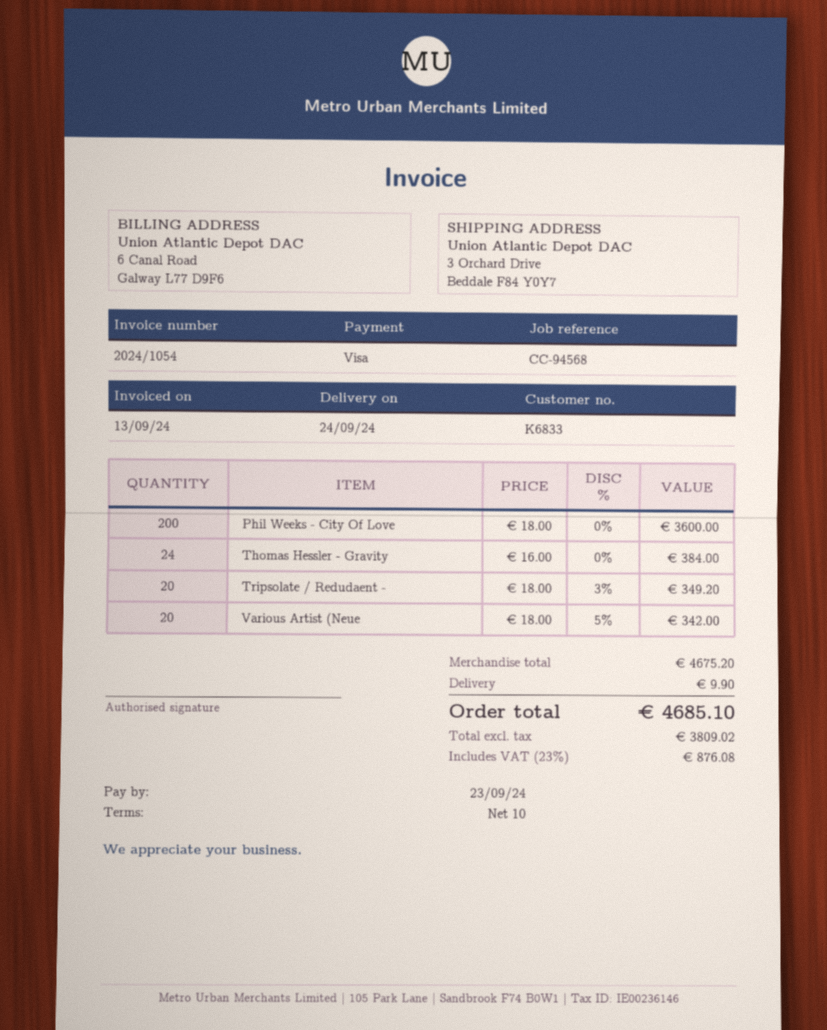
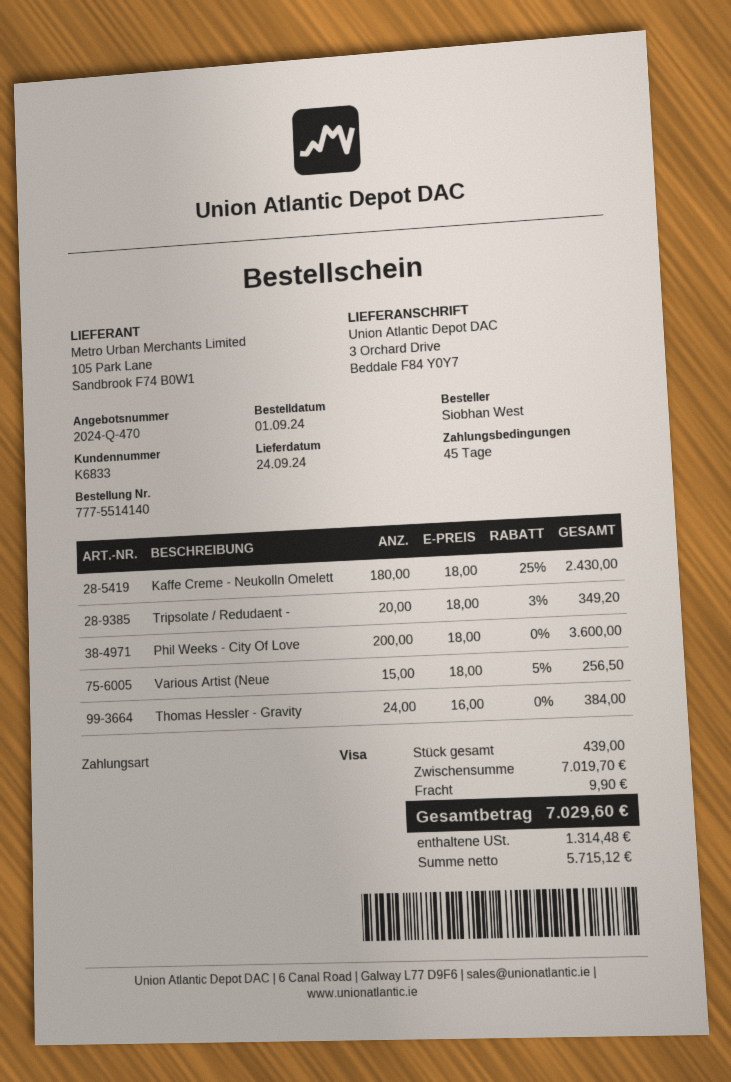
payment terms: 10 days -> 45 days
Various Artist (Neue: 20 x 18.00 - 5% = 342.00 -> 15 x 18.00 - 5% = 256.50
Kaffe Creme - Neukolln Omelett: none -> 180 x 18.00 - 25% = 2430.00
subtotal: 4675.20 -> 7019.70
net: 3809.02 -> 5715.12
tax: 876.08 -> 1314.48
total: 4685.10 -> 7029.60

